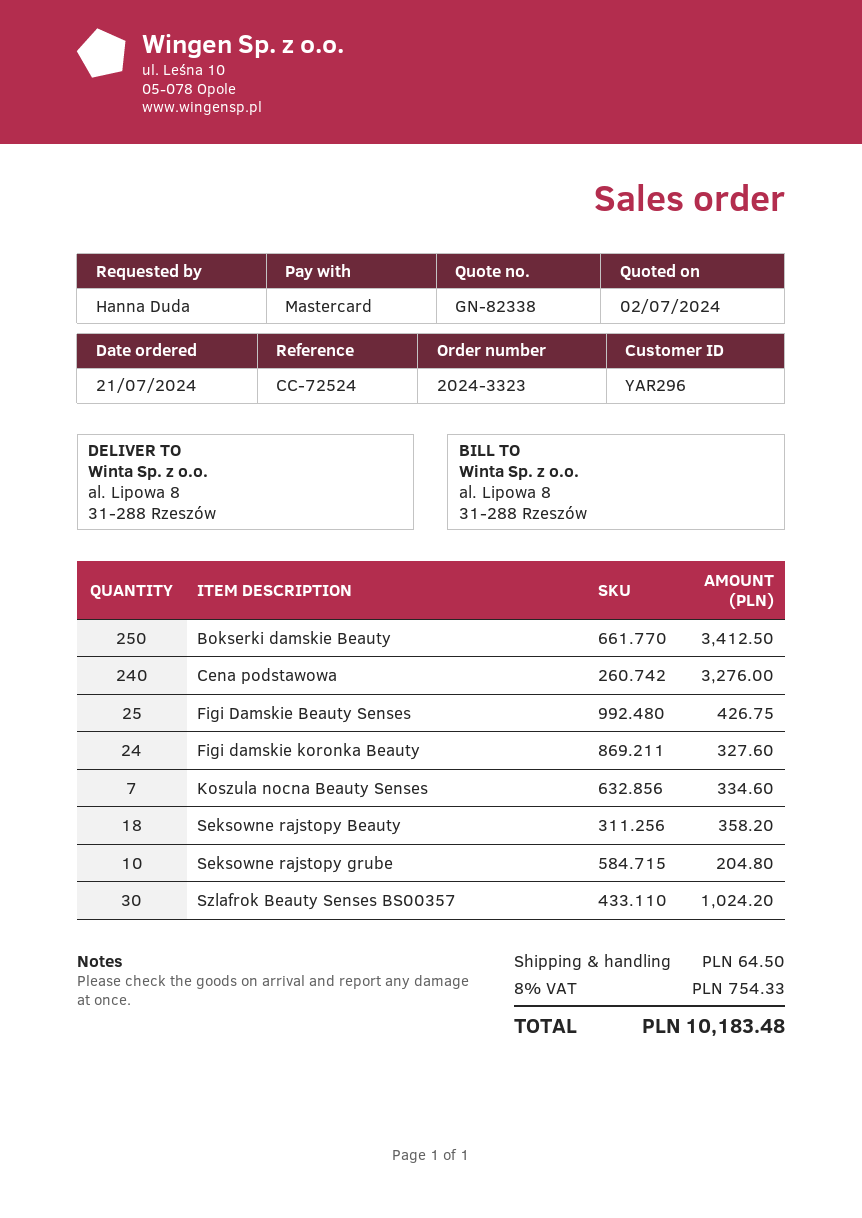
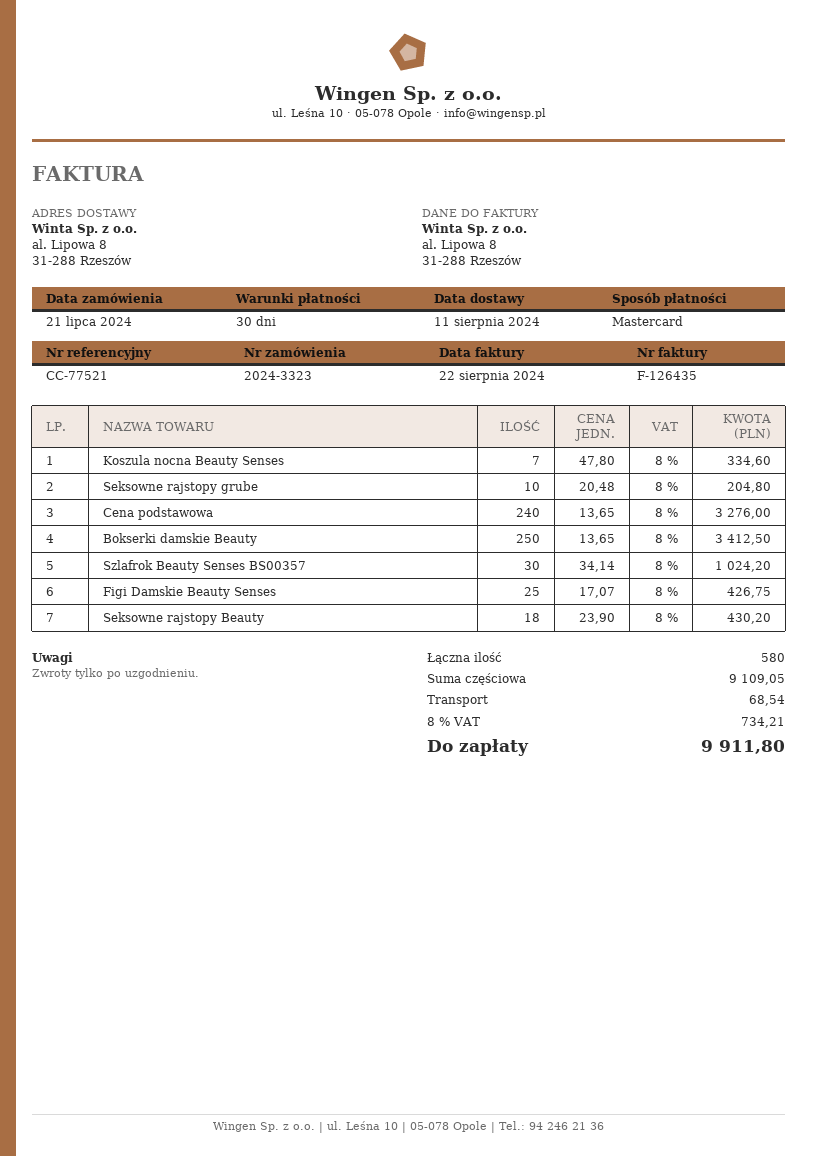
reference: CC-72524 -> CC-77521
Figi damskie koronka Beauty: 24 for 327.60 -> none
Seksowne rajstopy Beauty: 18 for 358.20 -> 18 for 430.20
shipping: 64.50 -> 68.54
tax: 8% = 754.33 -> 8% = 734.21
total: 10183.48 -> 9911.80

